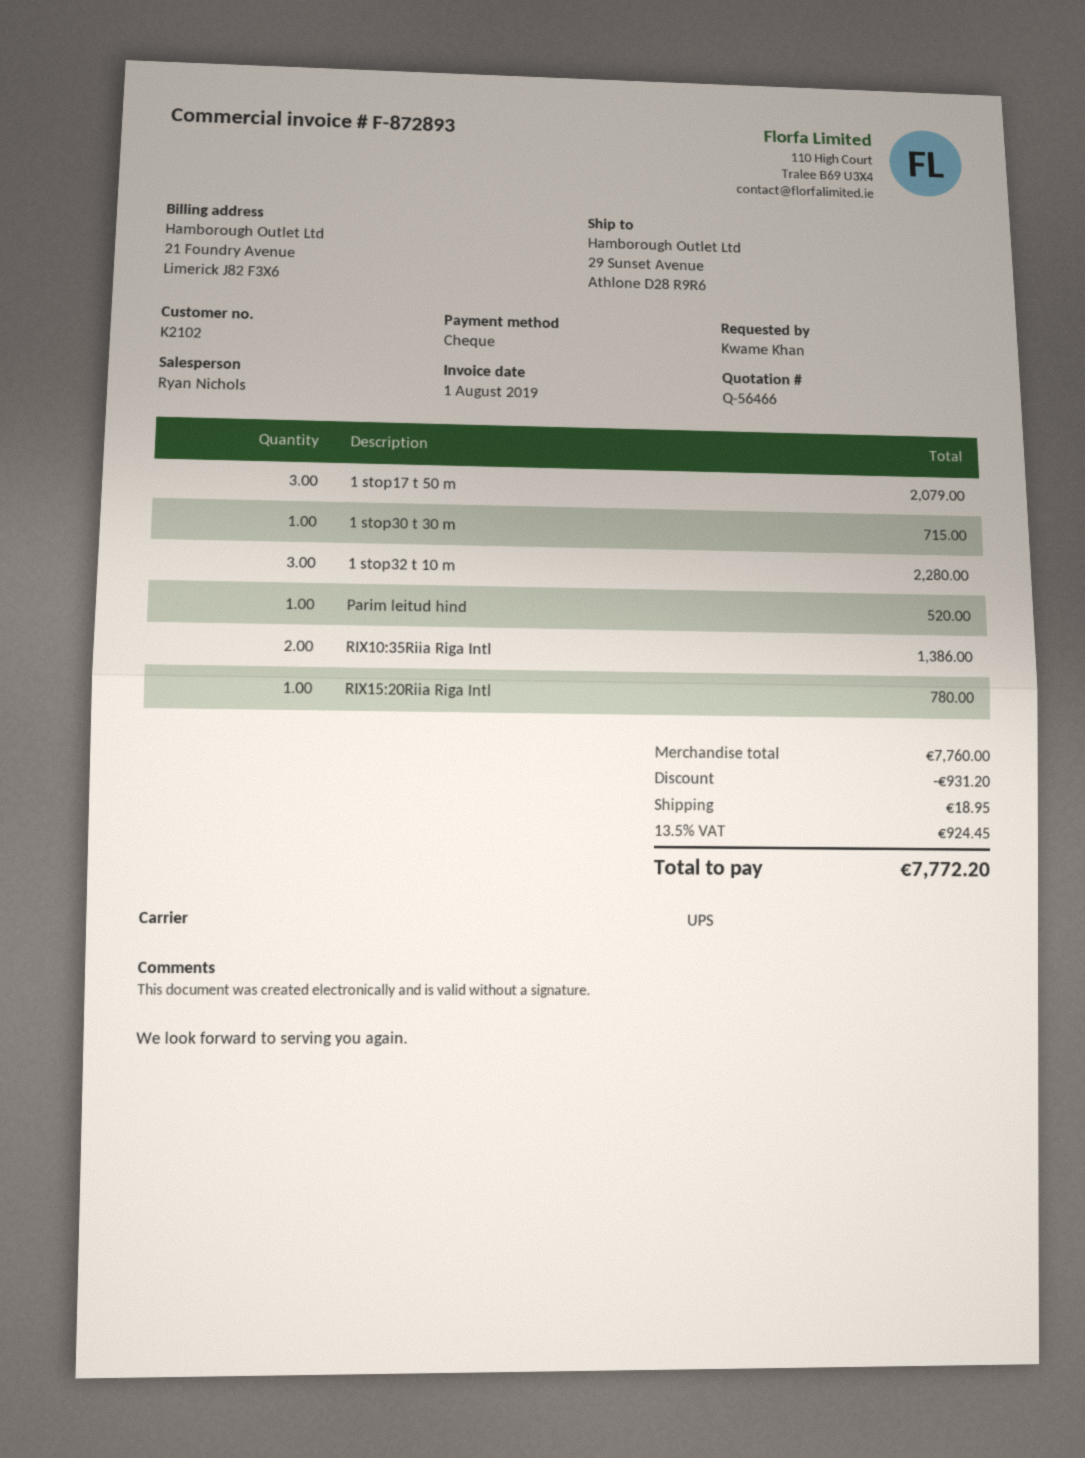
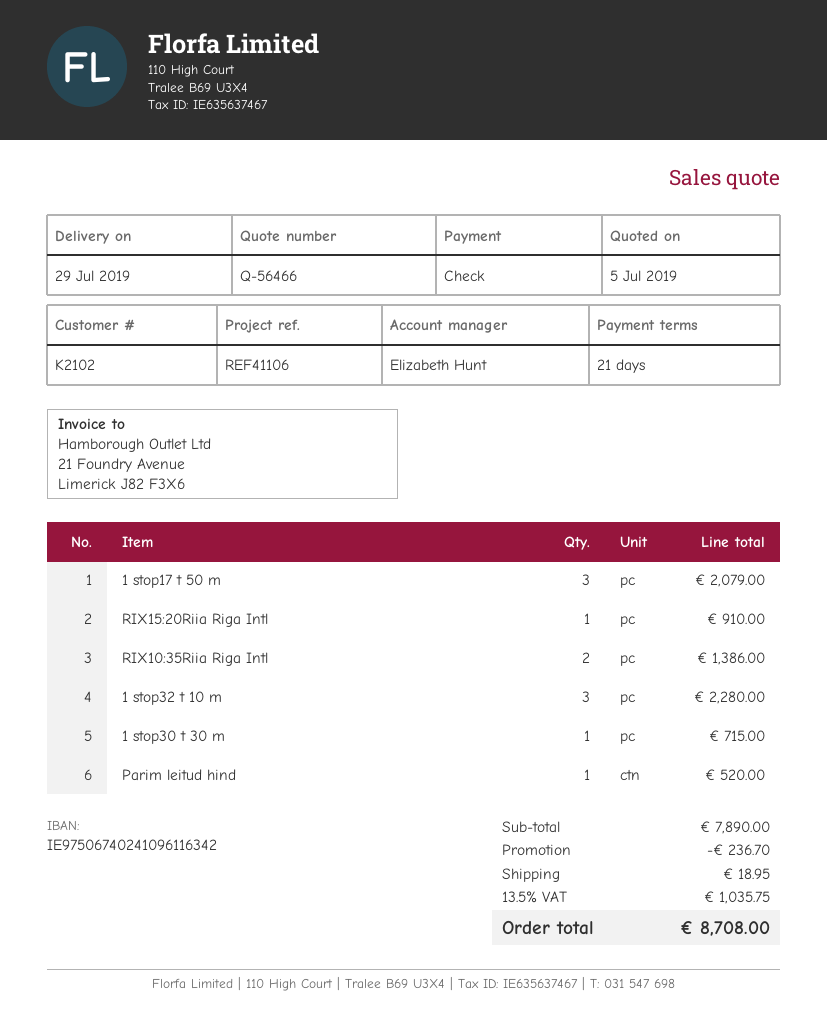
sales rep: Ryan Nichols -> Elizabeth Hunt
RIX15:20Riia Riga Intl: 1 for 780.00 -> 1 for 910.00
subtotal: 7760.00 -> 7890.00
discount: 931.20 -> 236.70
tax: 13.5% = 924.45 -> 13.5% = 1035.75
total: 7772.20 -> 8708.00

